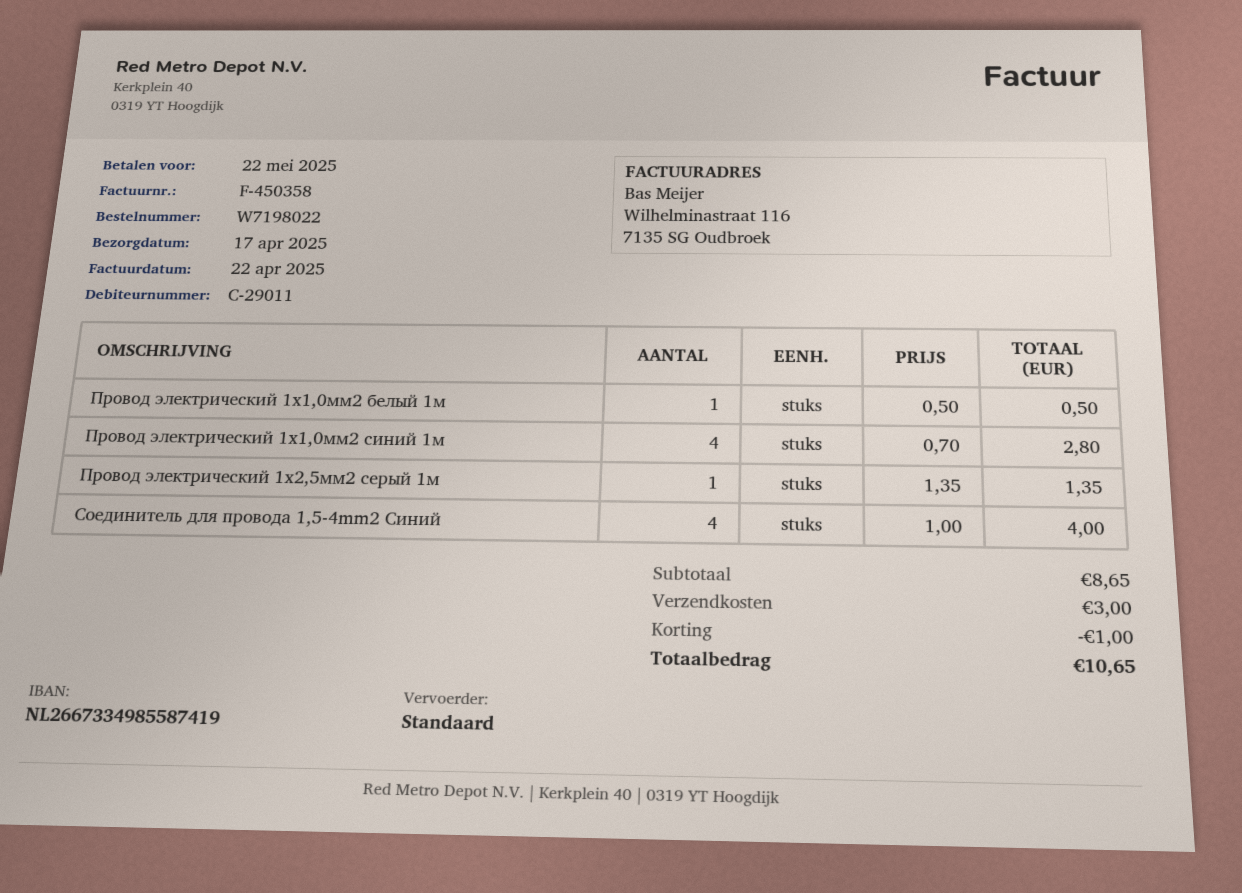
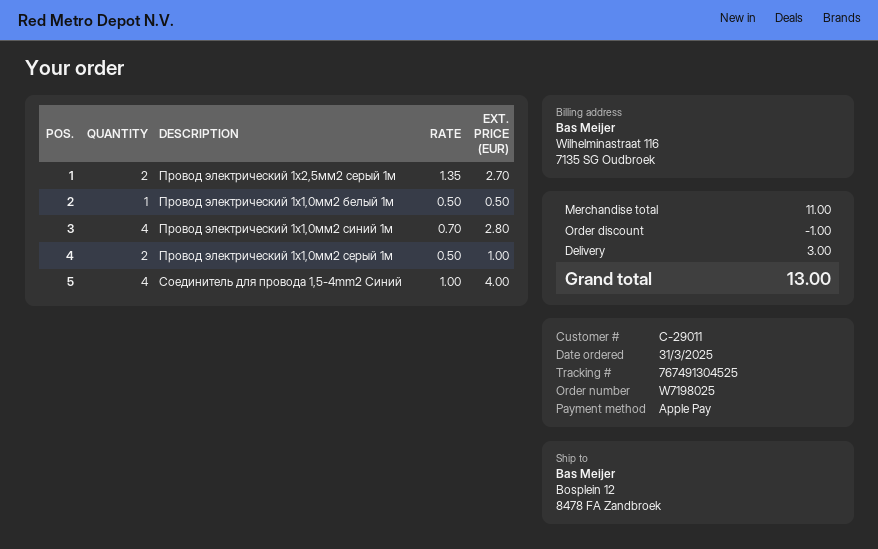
order number: W7198022 -> W7198025
Провод электрический 1x2,5мм2 серый 1м: 1 x 1.35 = 1.35 -> 2 x 1.35 = 2.70
Провод электрический 1x1,0мм2 серый 1м: none -> 2 x 0.50 = 1.00
subtotal: 8.65 -> 11.00
total: 10.65 -> 13.00

